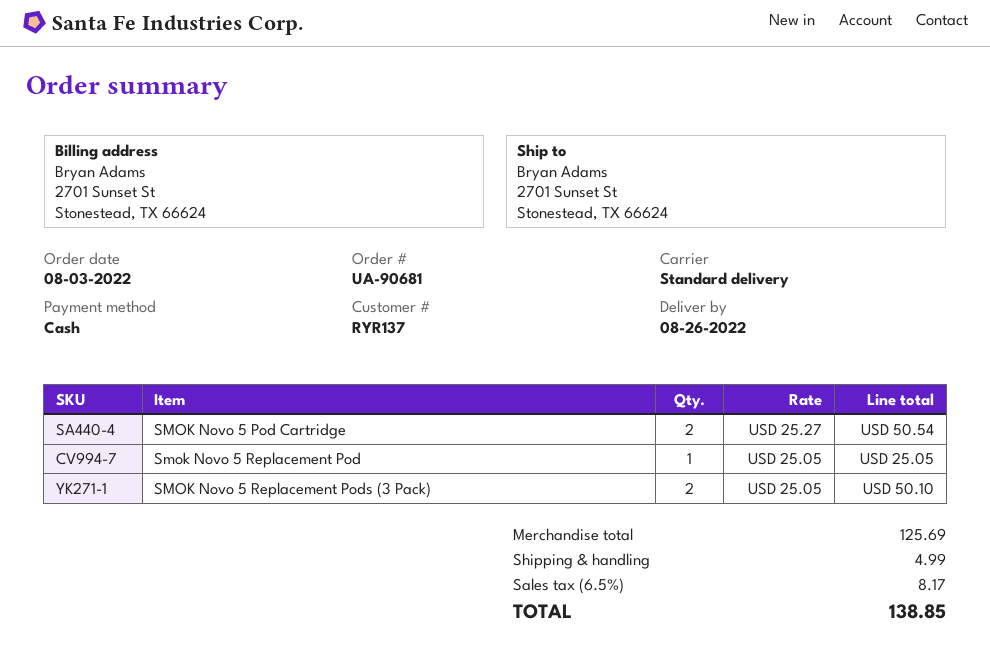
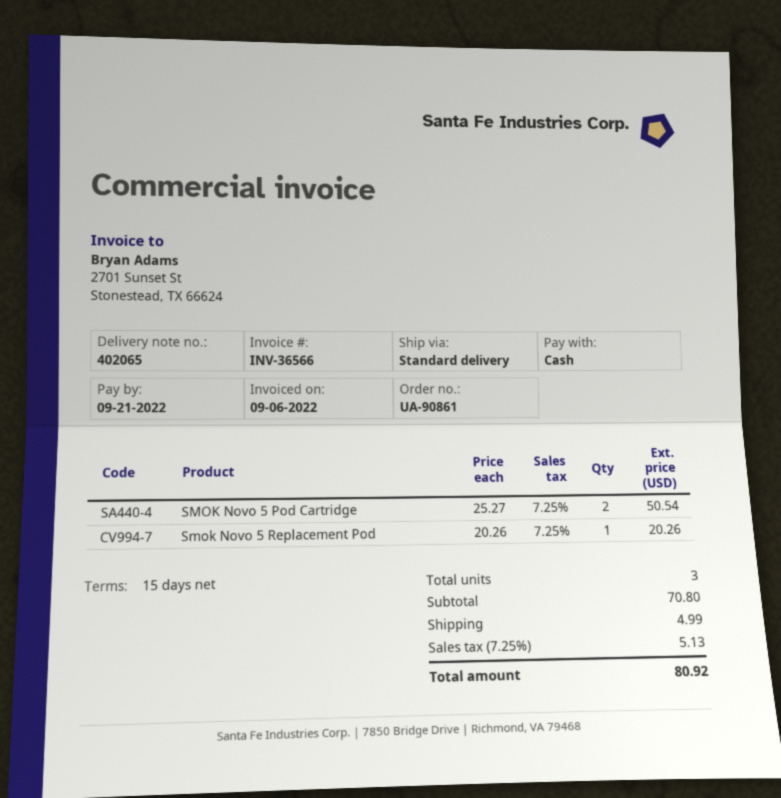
order number: UA-90681 -> UA-90861
Smok Novo 5 Replacement Pod: 1 x 25.05 = 25.05 -> 1 x 20.26 = 20.26
SMOK Novo 5 Replacement Pods (3 Pack): 2 x 25.05 = 50.10 -> none
subtotal: 125.69 -> 70.80
tax: 6.5% = 8.17 -> 7.25% = 5.13
total: 138.85 -> 80.92

